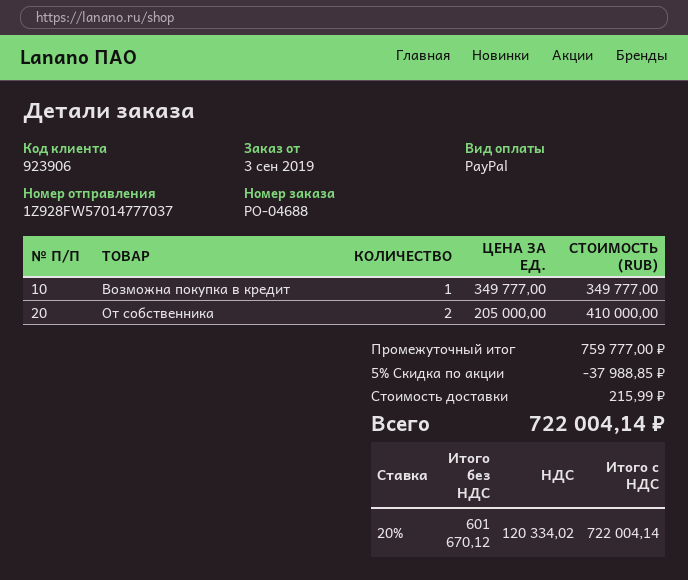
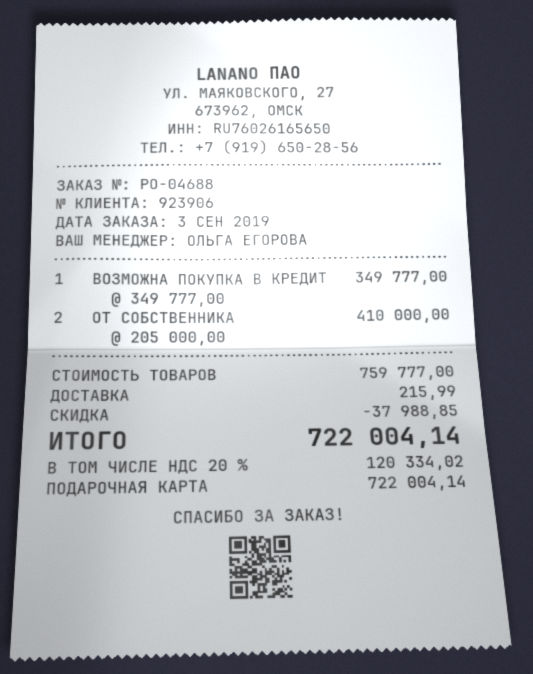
payment method: PayPal -> gift card

